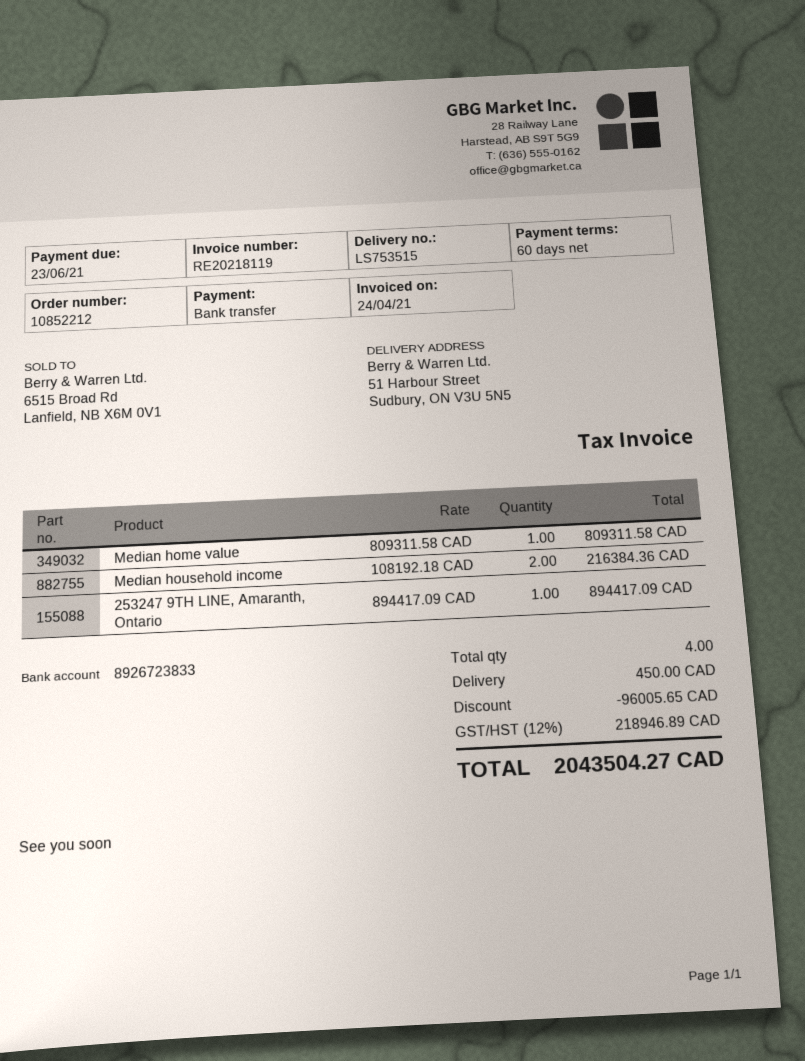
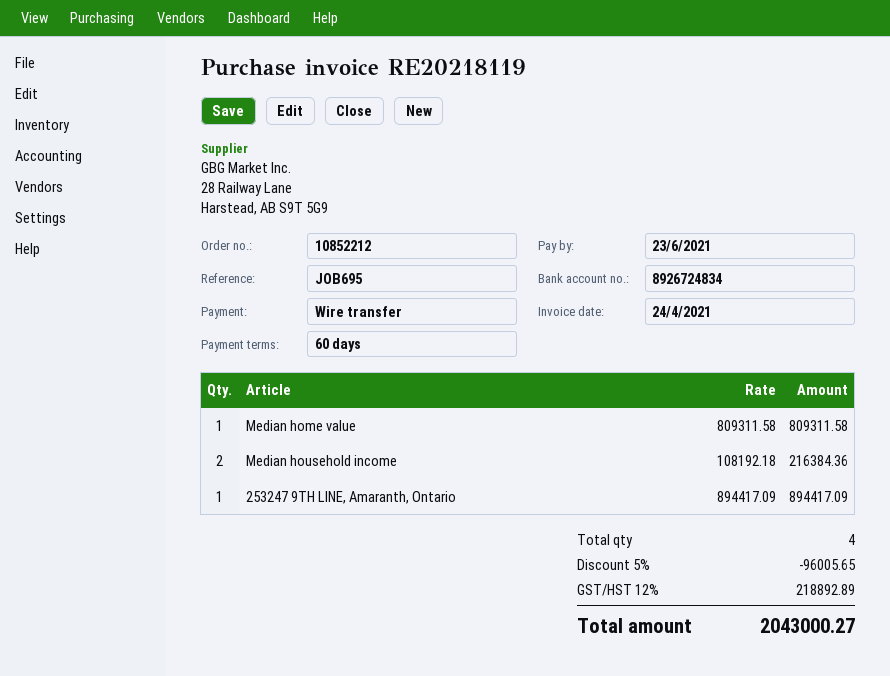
bank account: 8926723833 -> 8926724834
shipping: 450.00 -> none
tax: 12% = 218946.89 -> 12% = 218892.89
total: 2043504.27 -> 2043000.27

